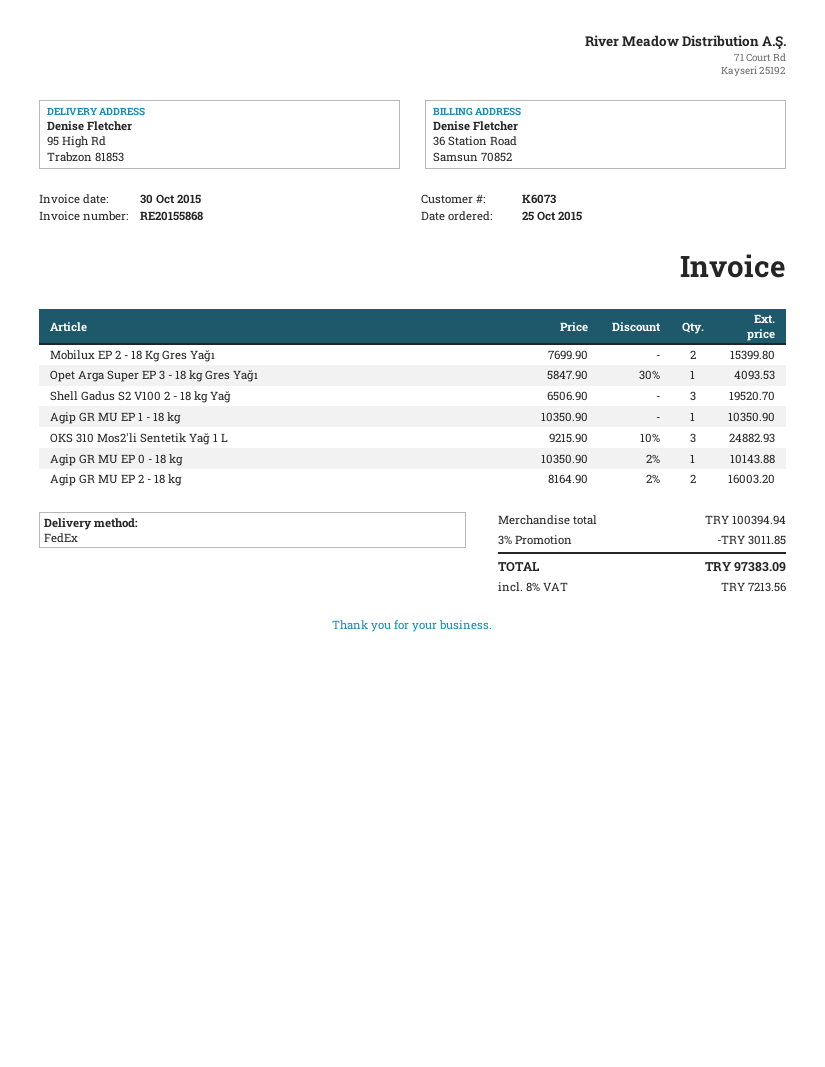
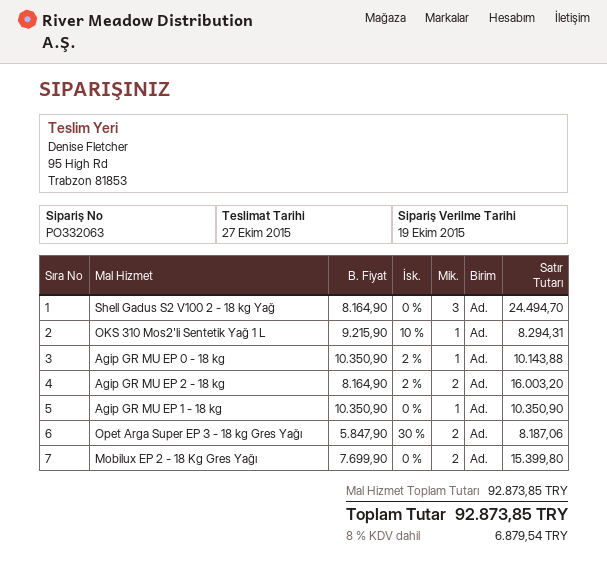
order date: 2015-10-25 -> 2015-10-19
Opet Arga Super EP 3 - 18 kg Gres Yağı: 1 x 5847.90 - 30% = 4093.53 -> 2 x 5847.90 - 30% = 8187.06
Shell Gadus S2 V100 2 - 18 kg Yağ: 3 x 6506.90 = 19520.70 -> 3 x 8164.90 = 24494.70
OKS 310 Mos2'li Sentetik Yağ 1 L: 3 x 9215.90 - 10% = 24882.93 -> 1 x 9215.90 - 10% = 8294.31
subtotal: 100394.94 -> 92873.85
discount: 3% = 3011.85 -> none
tax: 8% = 7213.56 -> 8% = 6879.54
total: 97383.09 -> 92873.85

